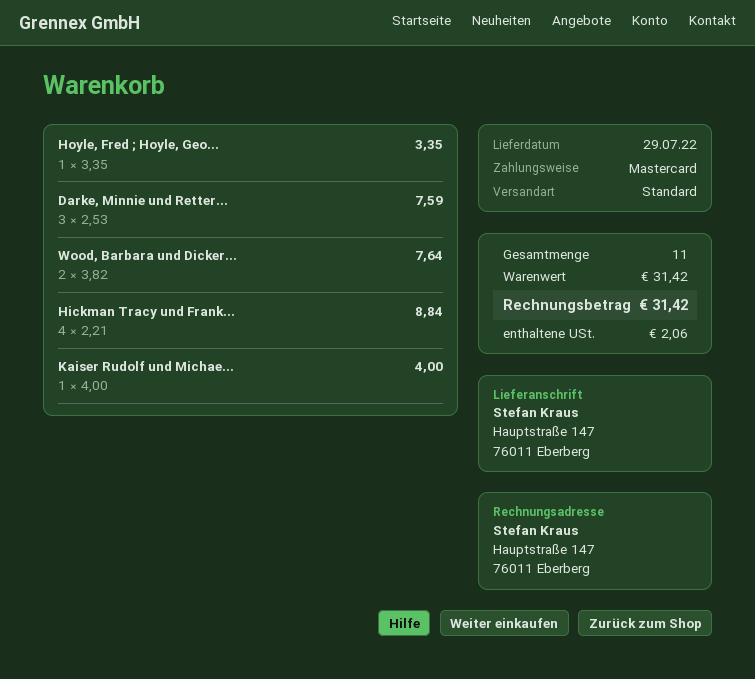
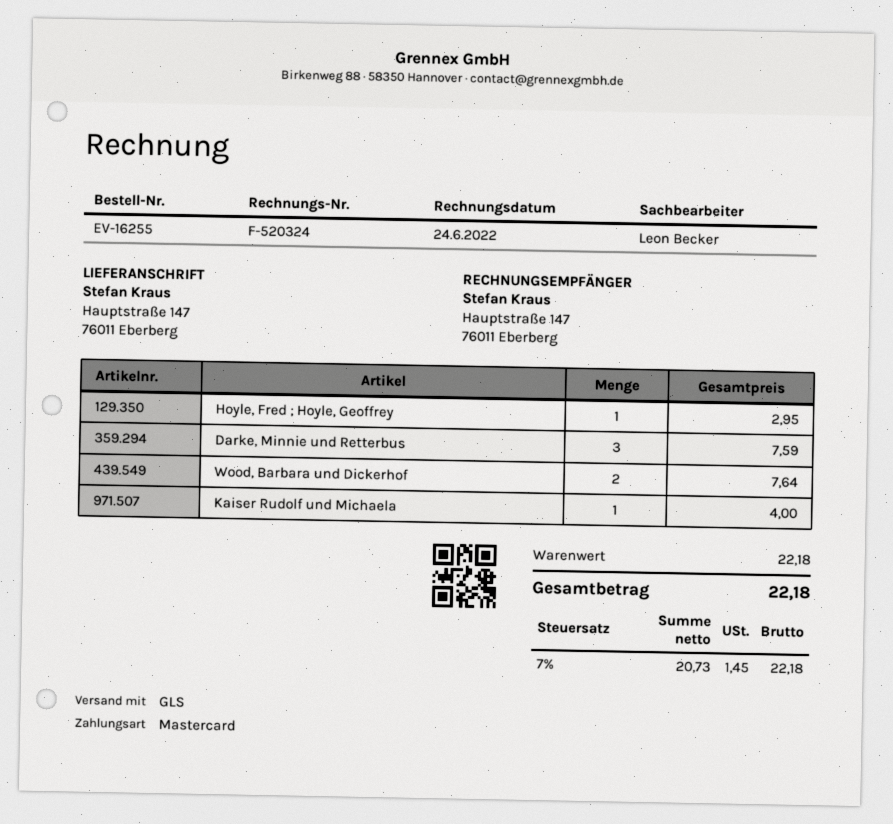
shipping method: standard -> GLS
Hoyle, Fred ; Hoyle, Geo...: 1 for 3.35 -> 1 for 2.95
Hickman Tracy und Frank...: 4 for 8.84 -> none
subtotal: 31.42 -> 22.18
tax: 2.06 -> 1.45
total: 31.42 -> 22.18

